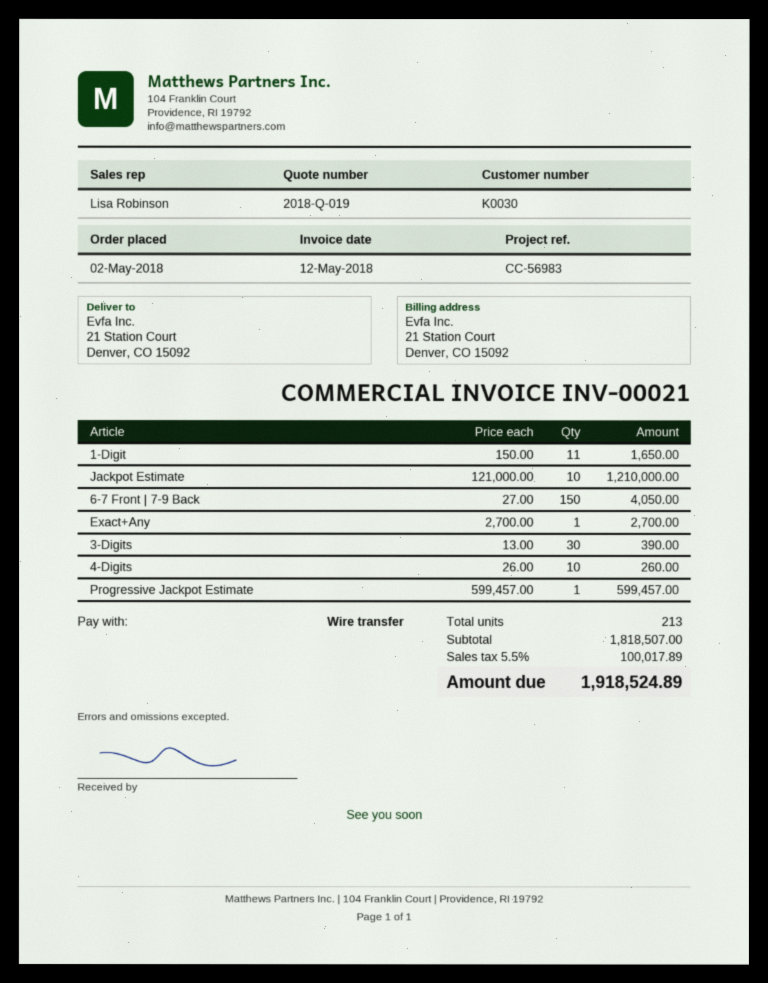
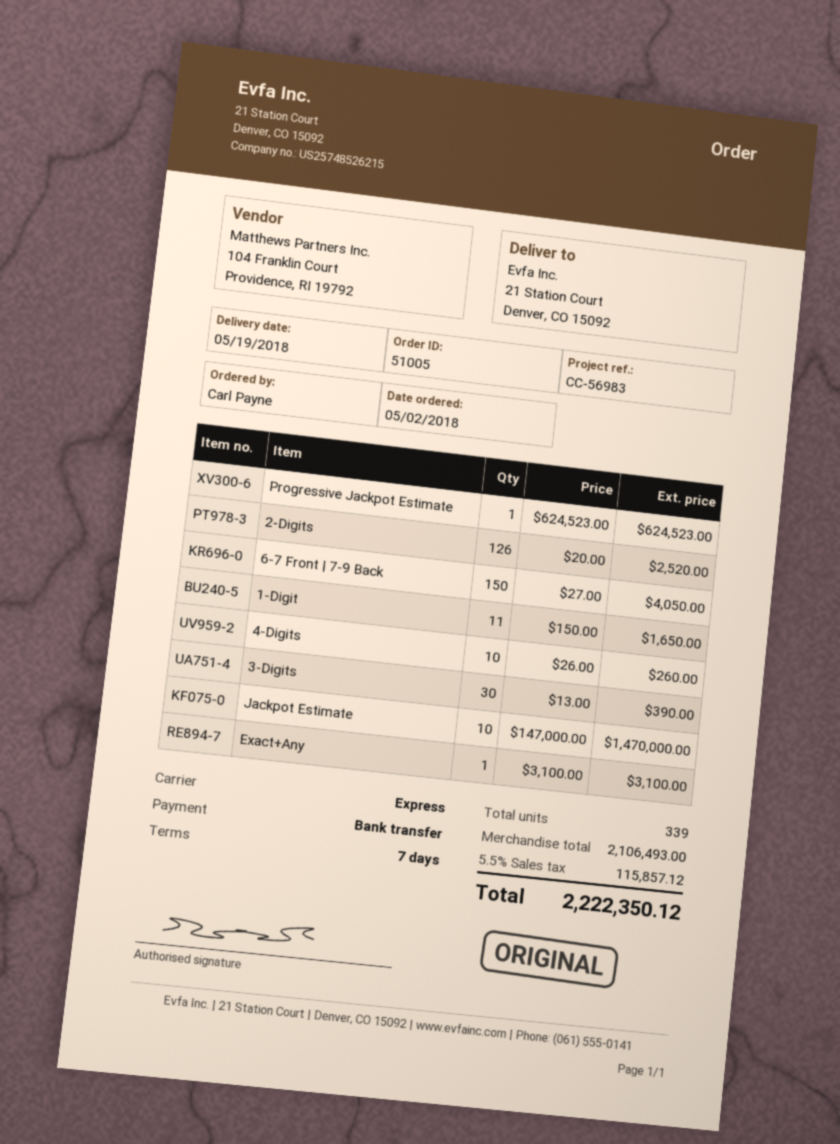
Jackpot Estimate: 10 x 121000.00 = 1210000.00 -> 10 x 147000.00 = 1470000.00
Exact+Any: 1 x 2700.00 = 2700.00 -> 1 x 3100.00 = 3100.00
Progressive Jackpot Estimate: 1 x 599457.00 = 599457.00 -> 1 x 624523.00 = 624523.00
2-Digits: none -> 126 x 20.00 = 2520.00
total quantity: 213 -> 339
subtotal: 1818507.00 -> 2106493.00
tax: 5.5% = 100017.89 -> 5.5% = 115857.12
total: 1918524.89 -> 2222350.12

